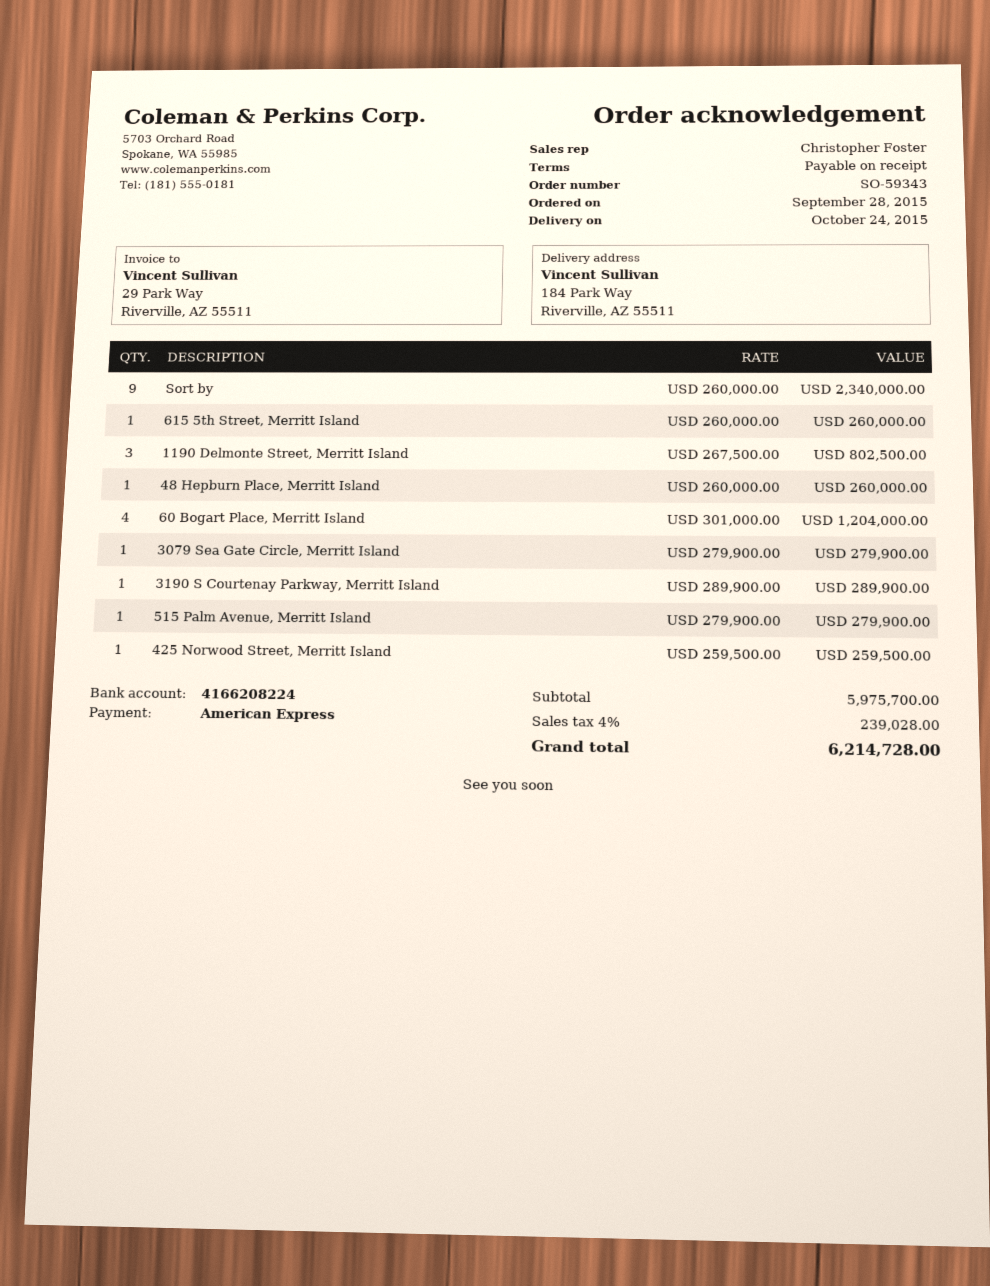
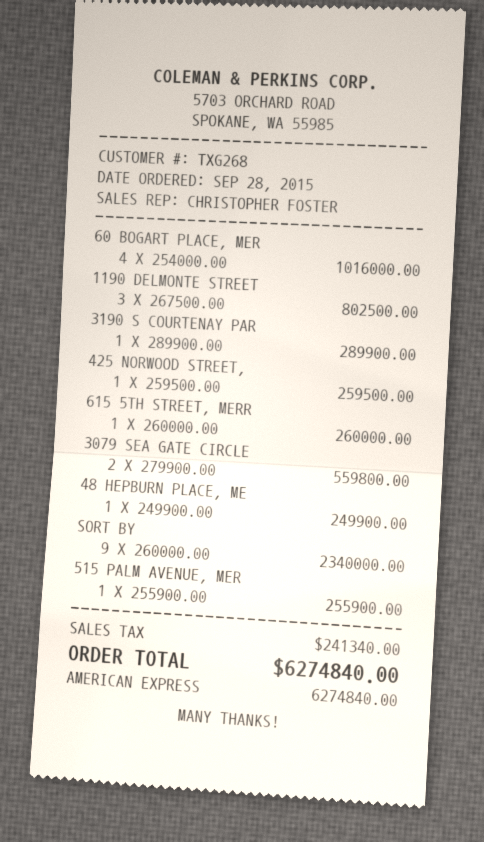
48 Hepburn Place, Merritt Island: 1 x 260000.00 = 260000.00 -> 1 x 249900.00 = 249900.00
60 Bogart Place, Merritt Island: 4 x 301000.00 = 1204000.00 -> 4 x 254000.00 = 1016000.00
3079 Sea Gate Circle, Merritt Island: 1 x 279900.00 = 279900.00 -> 2 x 279900.00 = 559800.00
515 Palm Avenue, Merritt Island: 1 x 279900.00 = 279900.00 -> 1 x 255900.00 = 255900.00
tax: 239028.00 -> 241340.00
total: 6214728.00 -> 6274840.00

